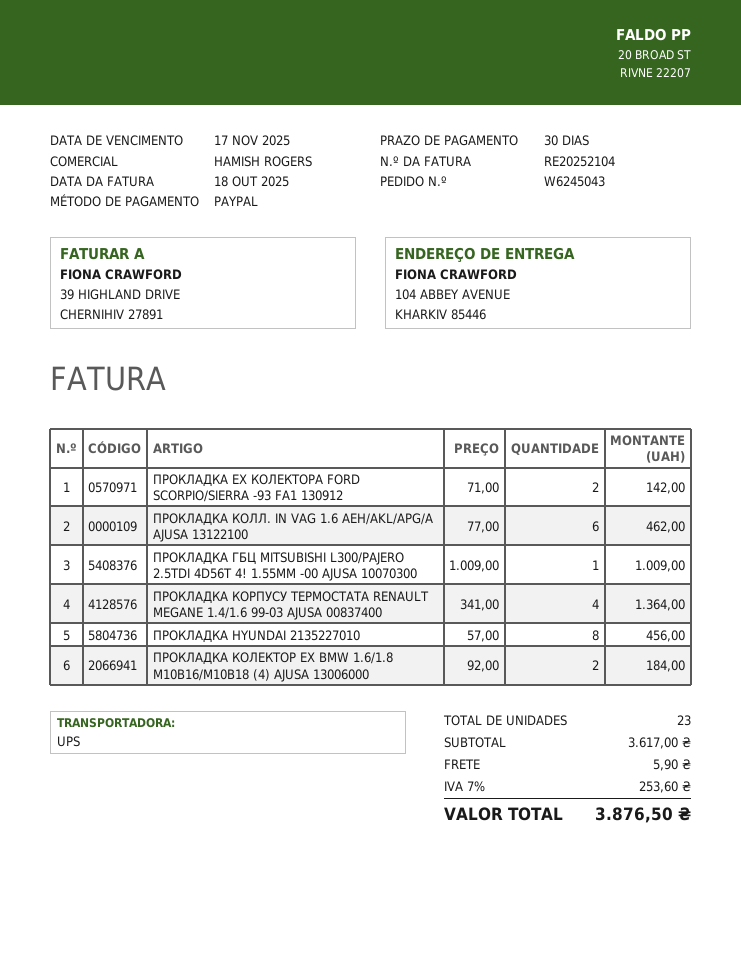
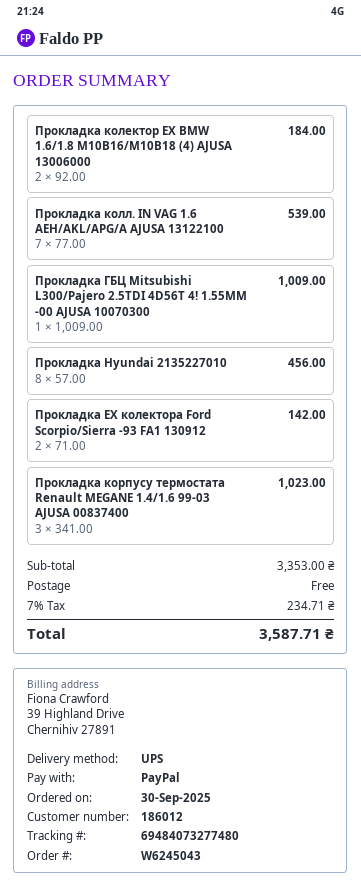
ПРОКЛАДКА КОЛЛ. IN VAG 1.6 AEH/AKL/APG/A AJUSA 13122100: 6 x 77.00 = 462.00 -> 7 x 77.00 = 539.00
ПРОКЛАДКА КОРПУСУ ТЕРМОСТАТА RENAULT MEGANE 1.4/1.6 99-03 AJUSA 00837400: 4 x 341.00 = 1364.00 -> 3 x 341.00 = 1023.00
subtotal: 3617.00 -> 3353.00
shipping: 5.90 -> 0.00
tax: 7% = 253.60 -> 7% = 234.71
total: 3876.50 -> 3587.71

